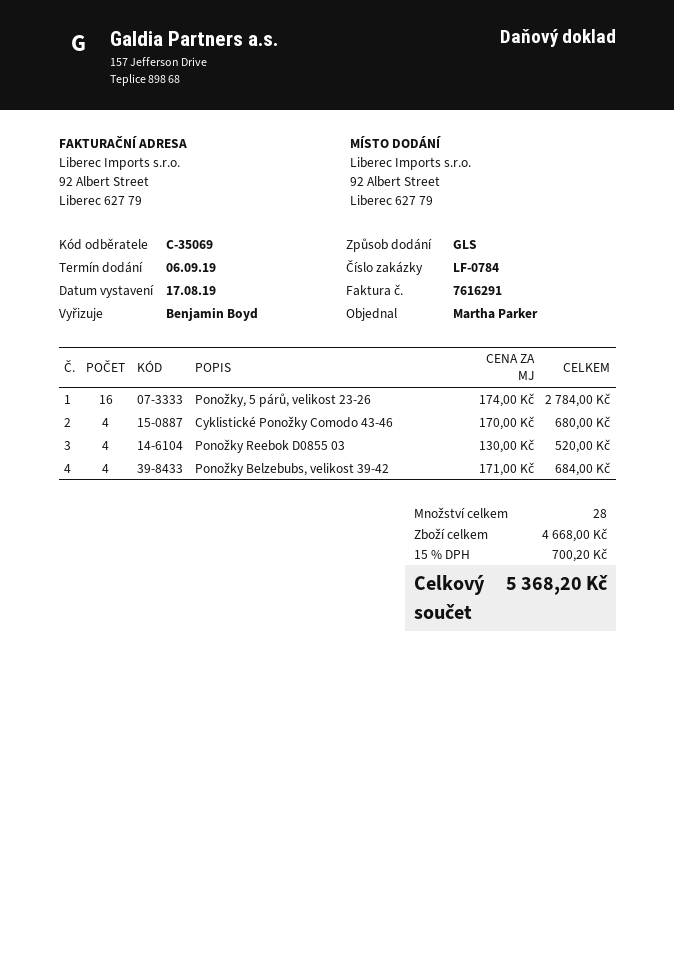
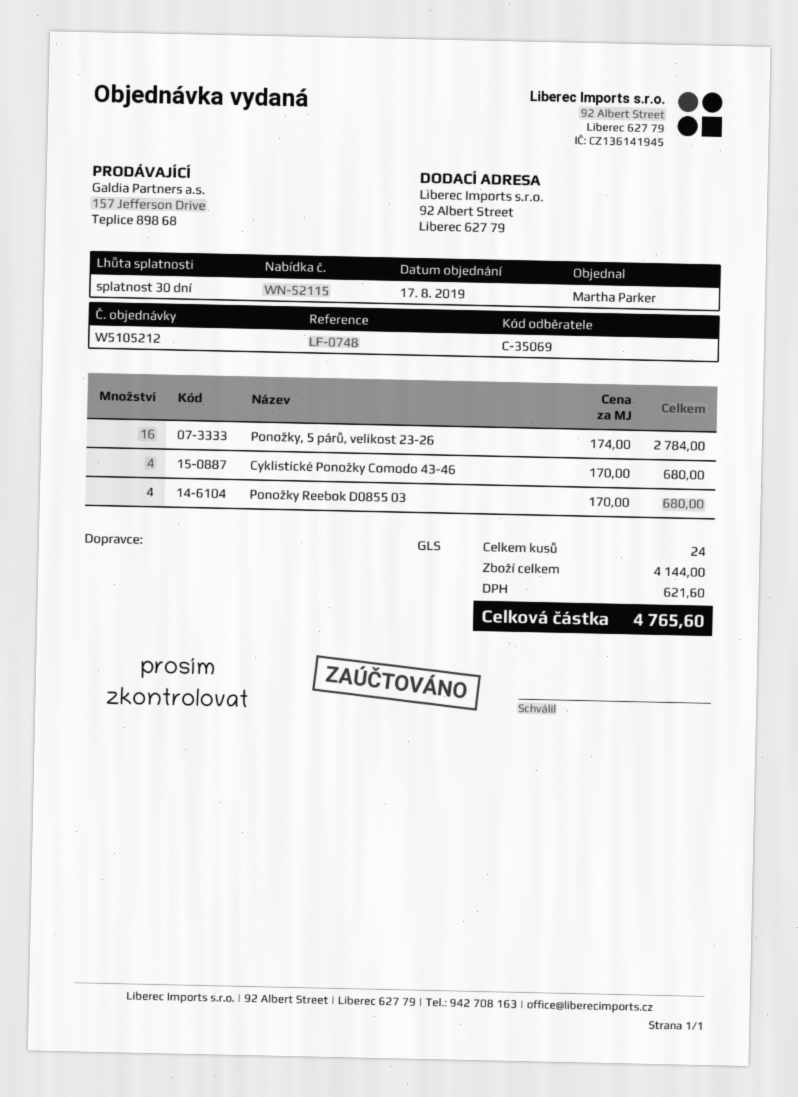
reference: LF-0784 -> LF-0748
Ponožky Reebok D0855 03: 4 x 130.00 = 520.00 -> 4 x 170.00 = 680.00
Ponožky Belzebubs, velikost 39-42: 4 x 171.00 = 684.00 -> none
total quantity: 28 -> 24
subtotal: 4668.00 -> 4144.00
tax: 700.20 -> 621.60
total: 5368.20 -> 4765.60

